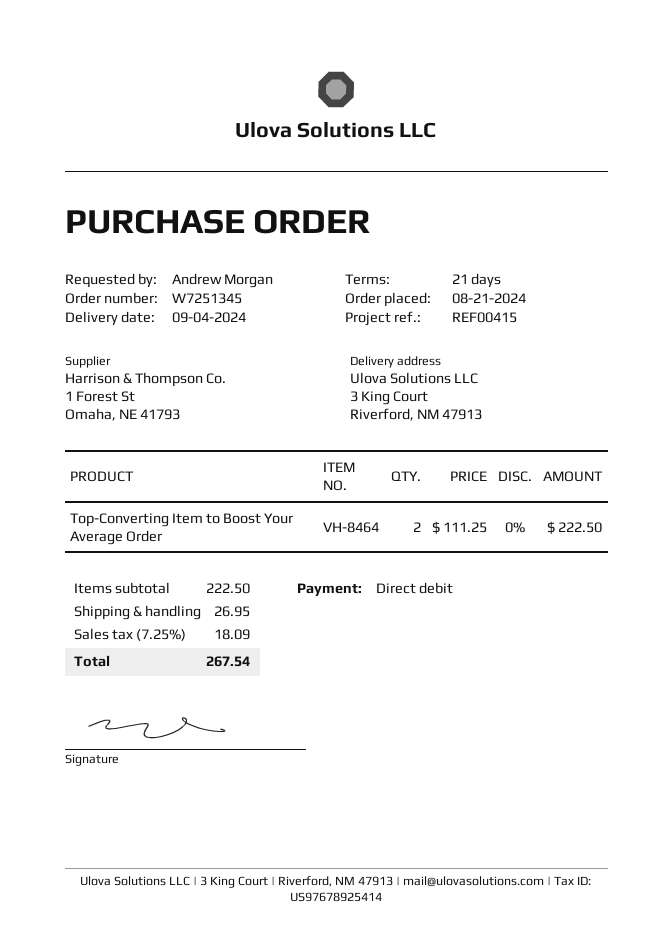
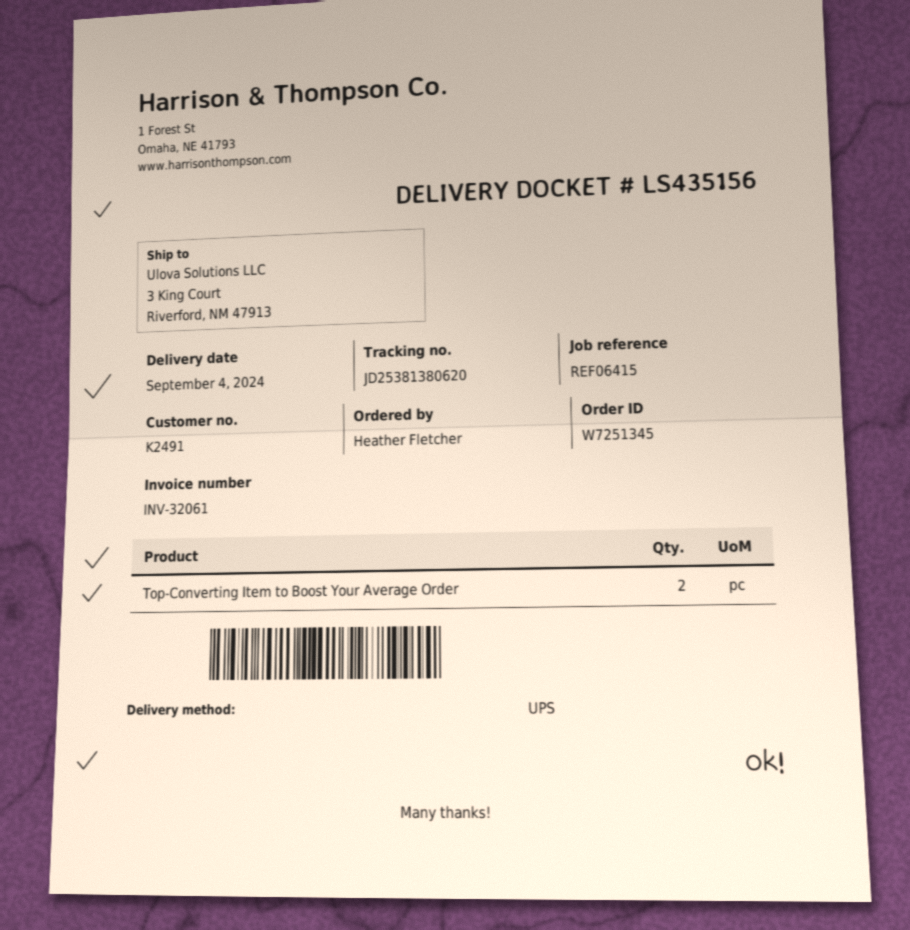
reference: REF00415 -> REF06415
ordered by: Andrew Morgan -> Heather Fletcher

